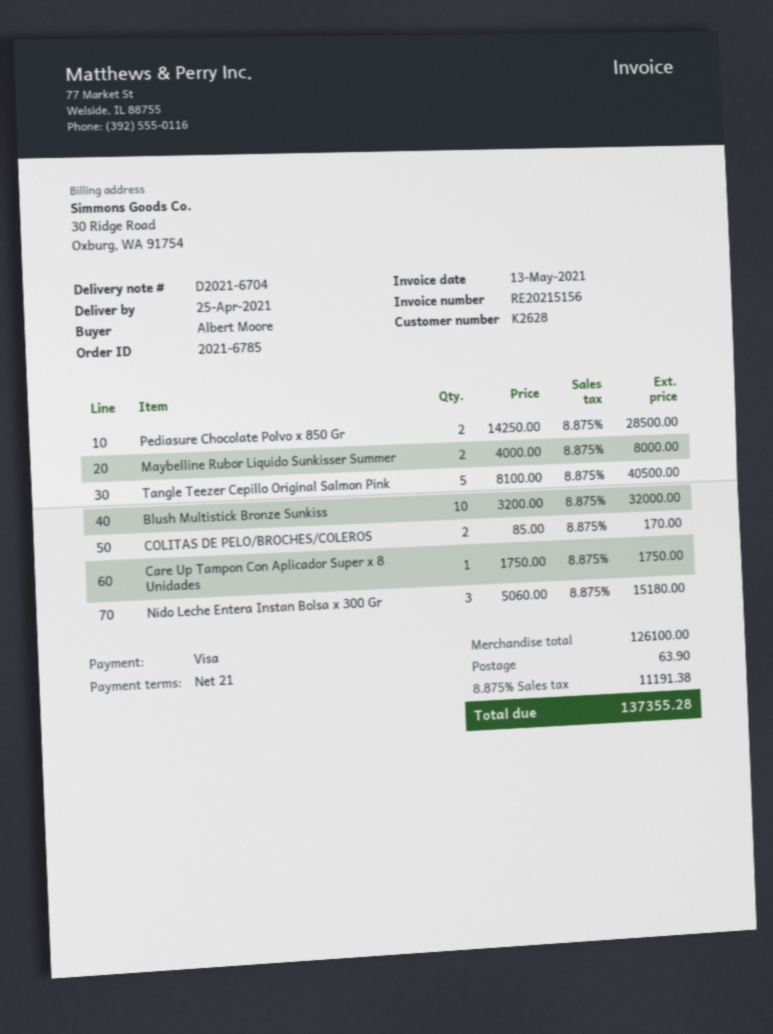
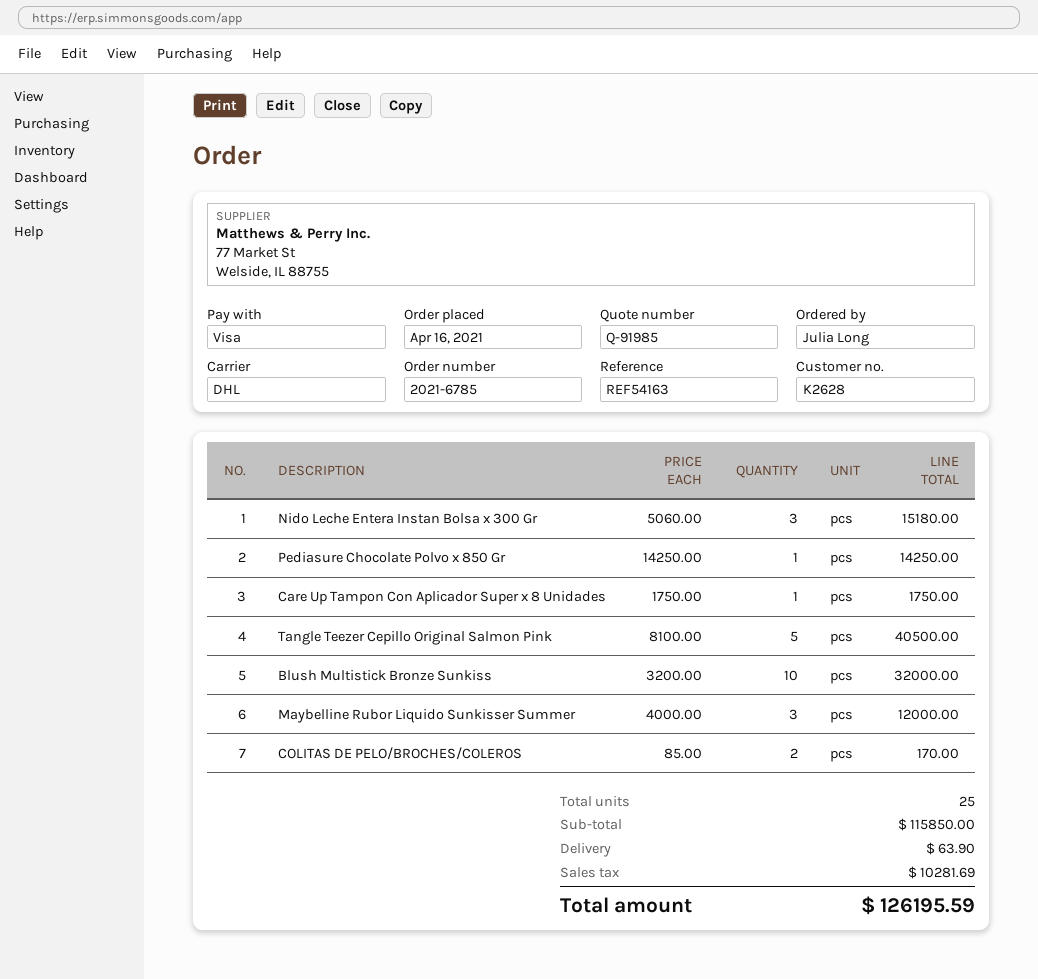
ordered by: Albert Moore -> Julia Long
Pediasure Chocolate Polvo x 850 Gr: 2 x 14250.00 = 28500.00 -> 1 x 14250.00 = 14250.00
Maybelline Rubor Liquido Sunkisser Summer: 2 x 4000.00 = 8000.00 -> 3 x 4000.00 = 12000.00
subtotal: 126100.00 -> 115850.00
tax: 11191.38 -> 10281.69
total: 137355.28 -> 126195.59

